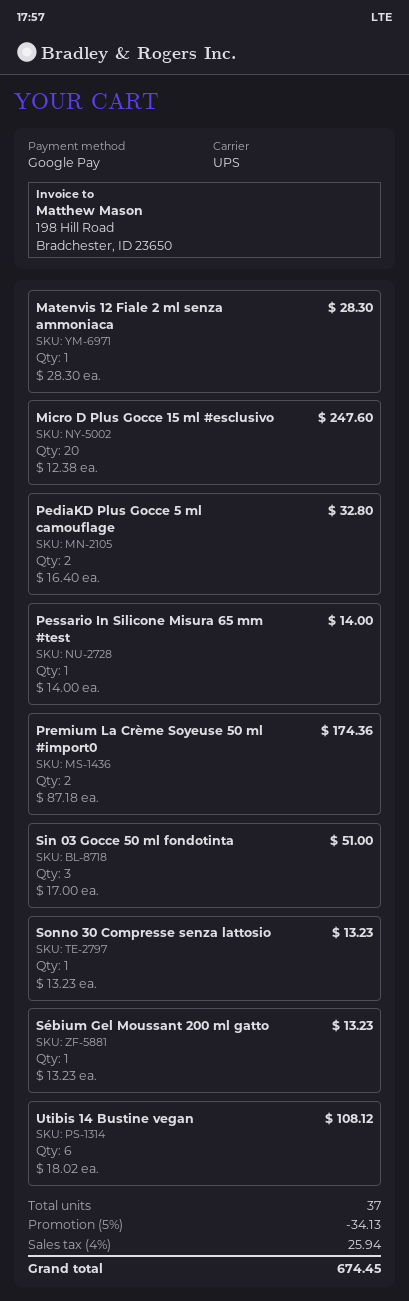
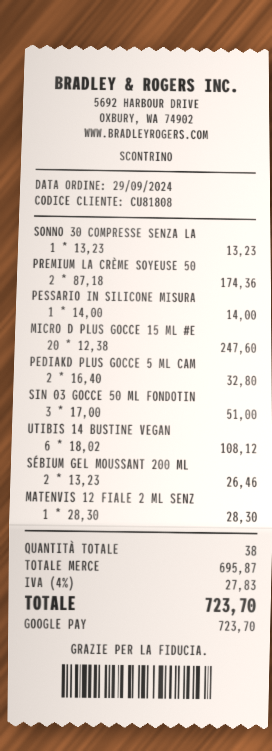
Sébium Gel Moussant 200 ml gatto: 1 x 13.23 = 13.23 -> 2 x 13.23 = 26.46
total quantity: 37 -> 38
discount: 5% = 34.13 -> none
tax: 4% = 25.94 -> 4% = 27.83
total: 674.45 -> 723.70

